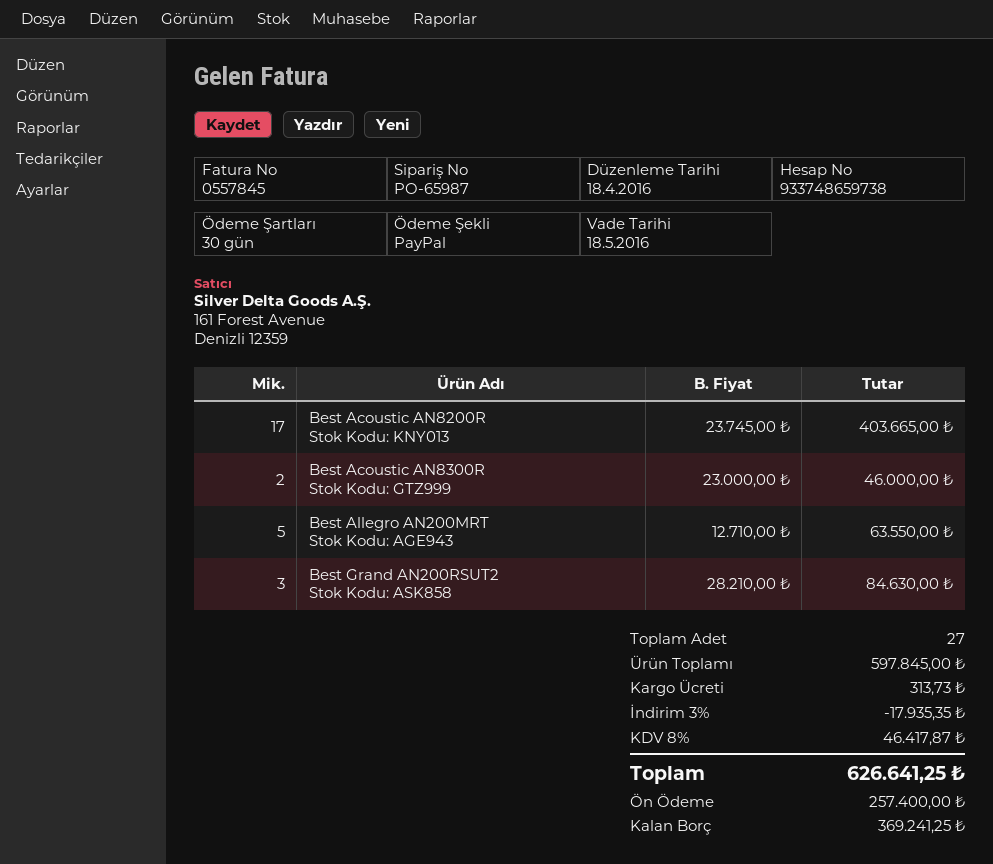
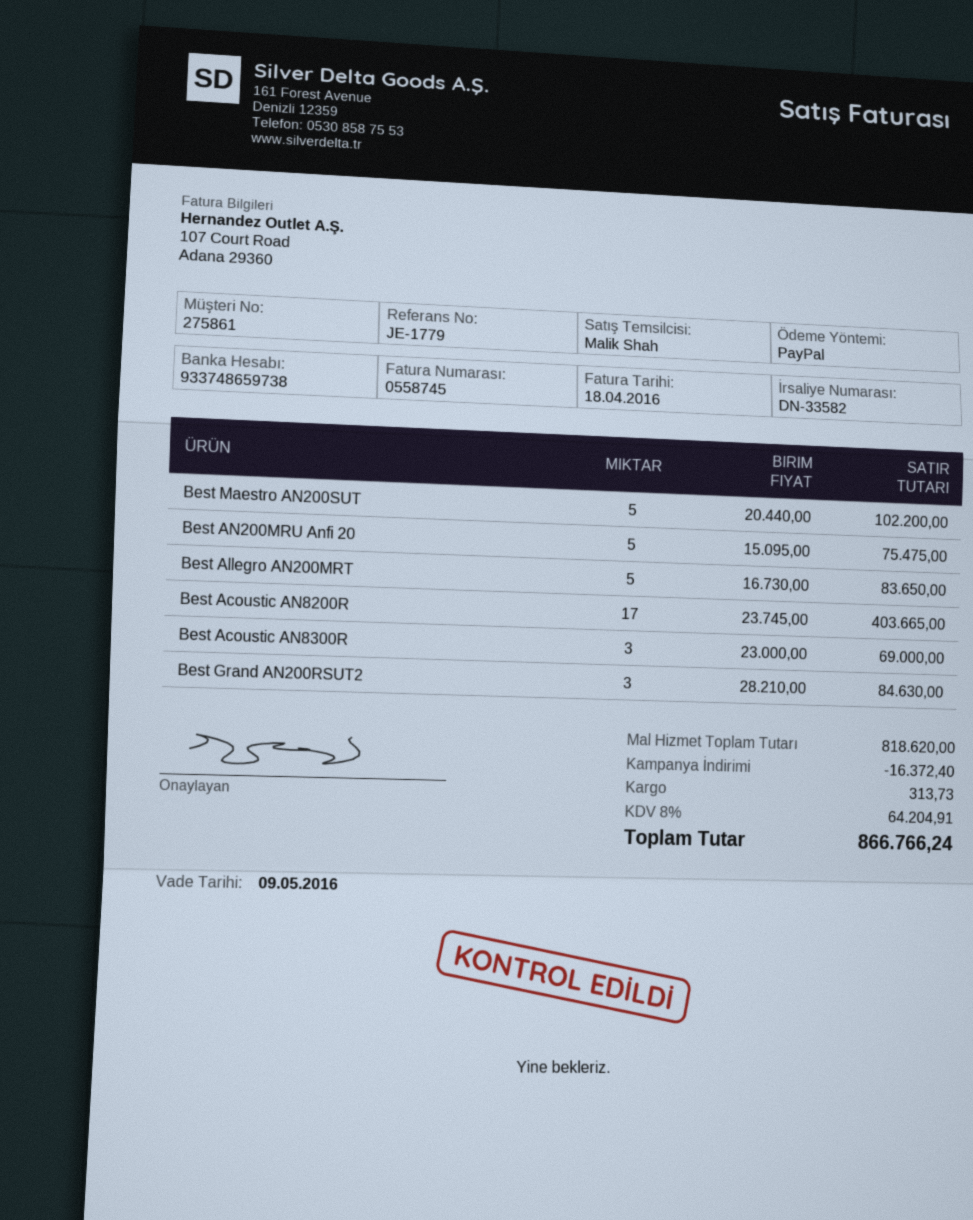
invoice number: 0557845 -> 0558745
due date: 2016-05-18 -> 2016-05-09
Best Acoustic AN8300R: 2 x 23000.00 = 46000.00 -> 3 x 23000.00 = 69000.00
Best Allegro AN200MRT: 5 x 12710.00 = 63550.00 -> 5 x 16730.00 = 83650.00
Best Maestro AN200SUT: none -> 5 x 20440.00 = 102200.00
Best AN200MRU Anfi 20: none -> 5 x 15095.00 = 75475.00
subtotal: 597845.00 -> 818620.00
discount: 17935.35 -> 16372.40
tax: 8% = 46417.87 -> 8% = 64204.91
total: 626641.25 -> 866766.24

